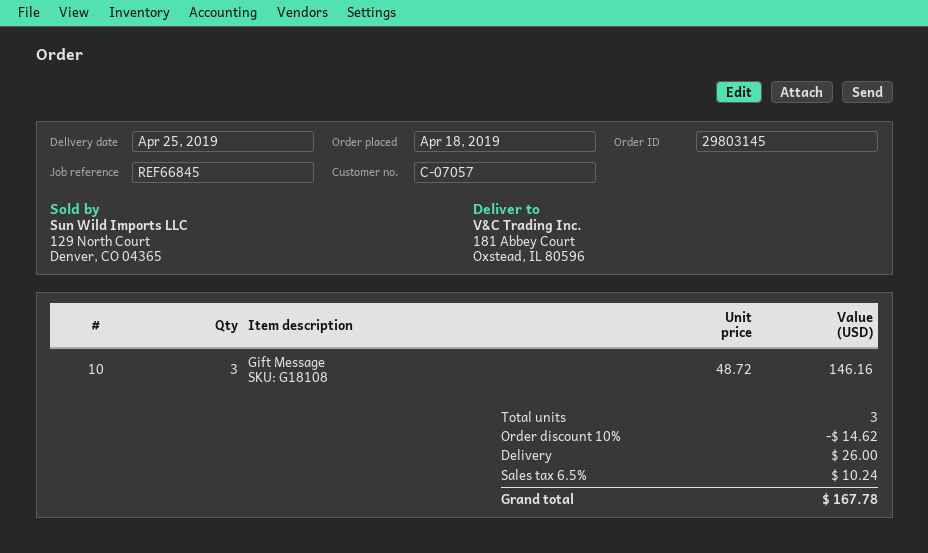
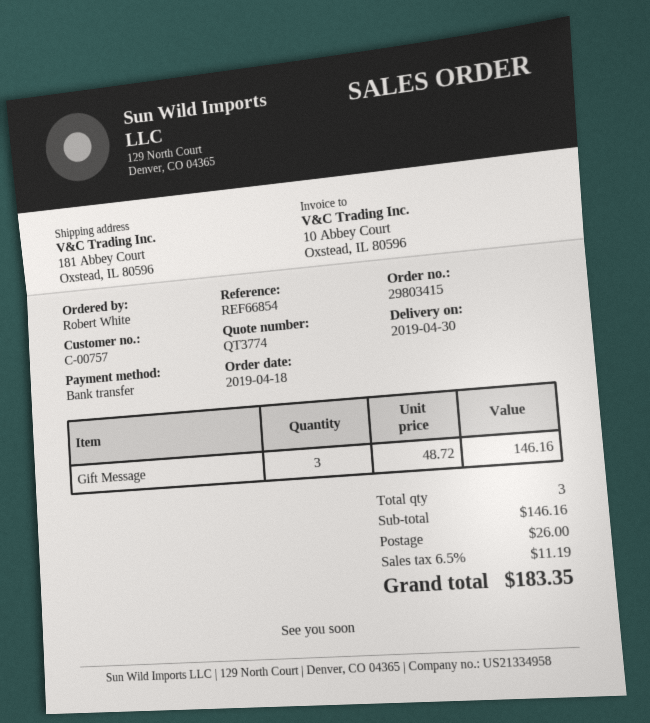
order number: 29803145 -> 29803415
delivery date: 2019-04-25 -> 2019-04-30
customer number: C-07057 -> C-00757
reference: REF66845 -> REF66854
discount: 10% = 14.62 -> none
tax: 6.5% = 10.24 -> 6.5% = 11.19
total: 167.78 -> 183.35

